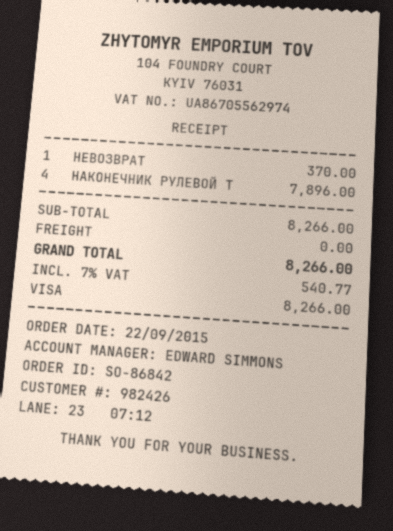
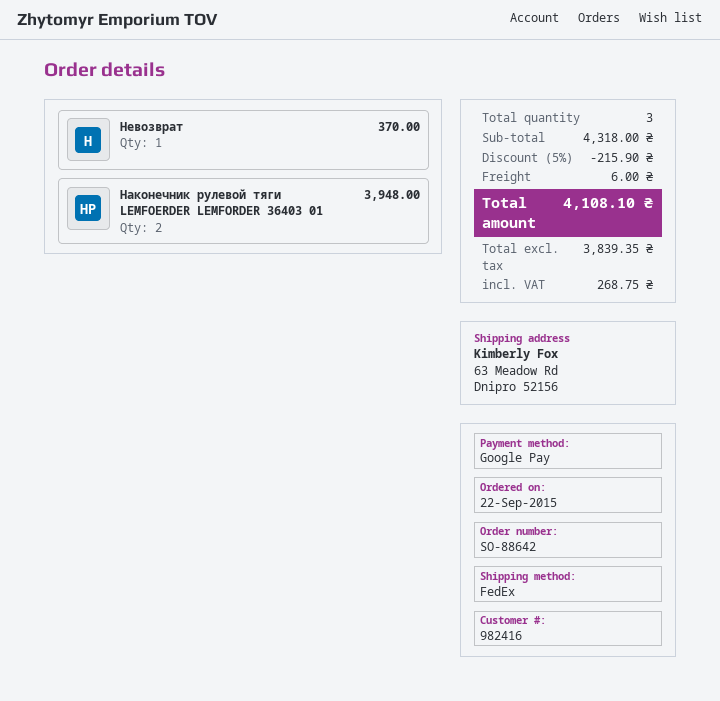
order number: SO-86842 -> SO-88642
customer number: 982426 -> 982416
payment method: Visa -> Google Pay
НАКОНЕЧНИК РУЛЕВОЙ Т: 4 for 7896.00 -> 2 for 3948.00
subtotal: 8266.00 -> 4318.00
discount: none -> 5% = 215.90
shipping: 0.00 -> 6.00
tax: 540.77 -> 268.75
total: 8266.00 -> 4108.10

